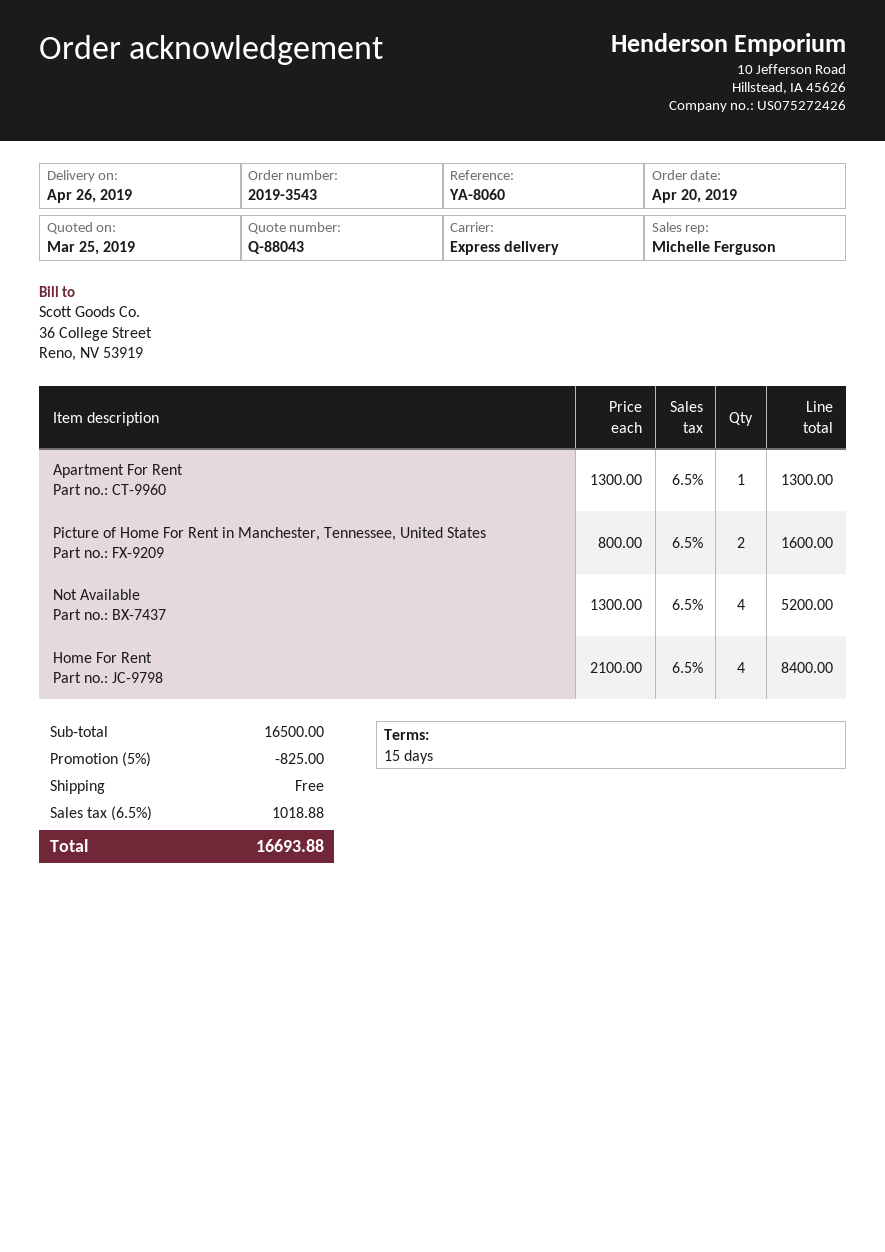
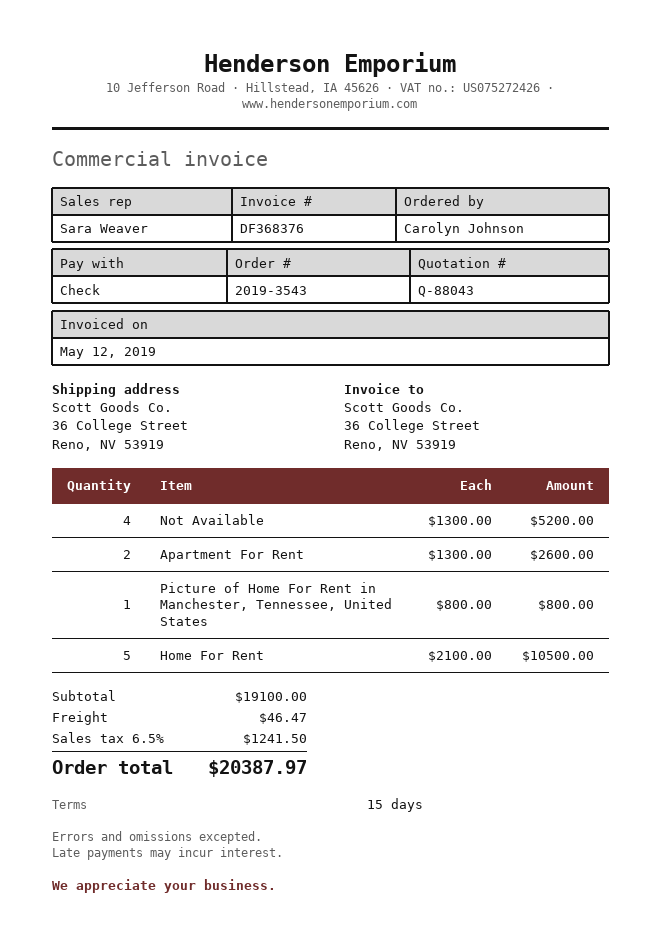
sales rep: Michelle Ferguson -> Sara Weaver
Apartment For Rent: 1 x 1300.00 = 1300.00 -> 2 x 1300.00 = 2600.00
Picture of Home For Rent in Manchester, Tennessee, United States: 2 x 800.00 = 1600.00 -> 1 x 800.00 = 800.00
Home For Rent: 4 x 2100.00 = 8400.00 -> 5 x 2100.00 = 10500.00
subtotal: 16500.00 -> 19100.00
discount: 5% = 825.00 -> none
shipping: 0.00 -> 46.47
tax: 6.5% = 1018.88 -> 6.5% = 1241.50
total: 16693.88 -> 20387.97

